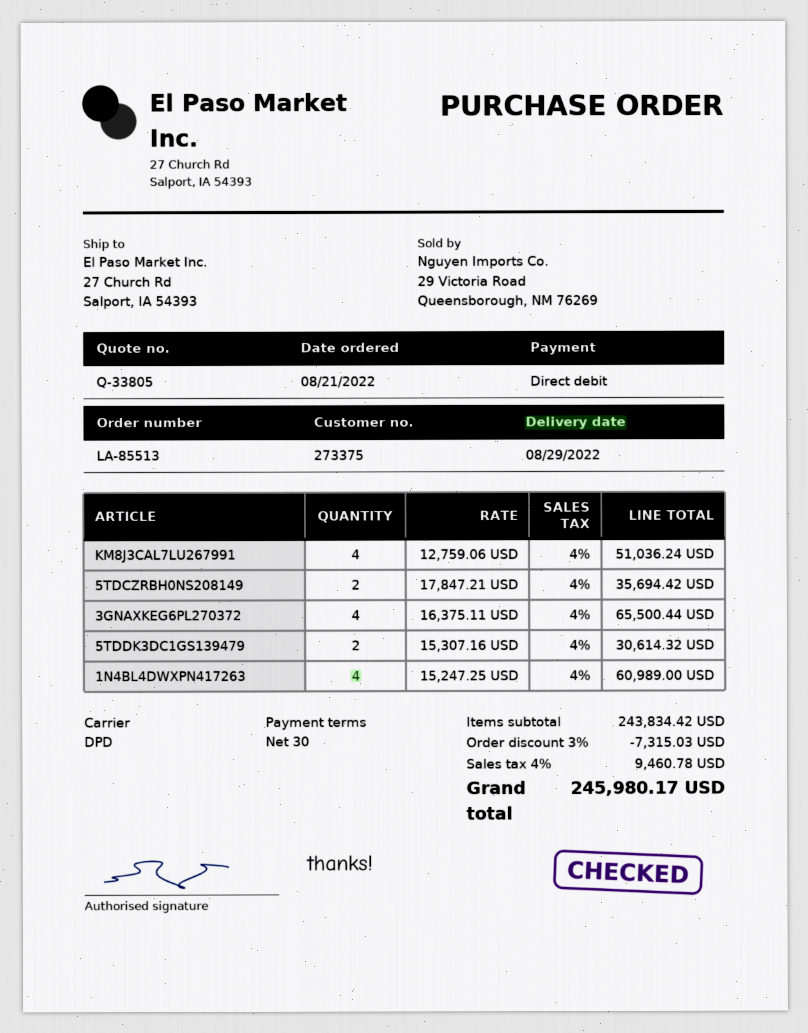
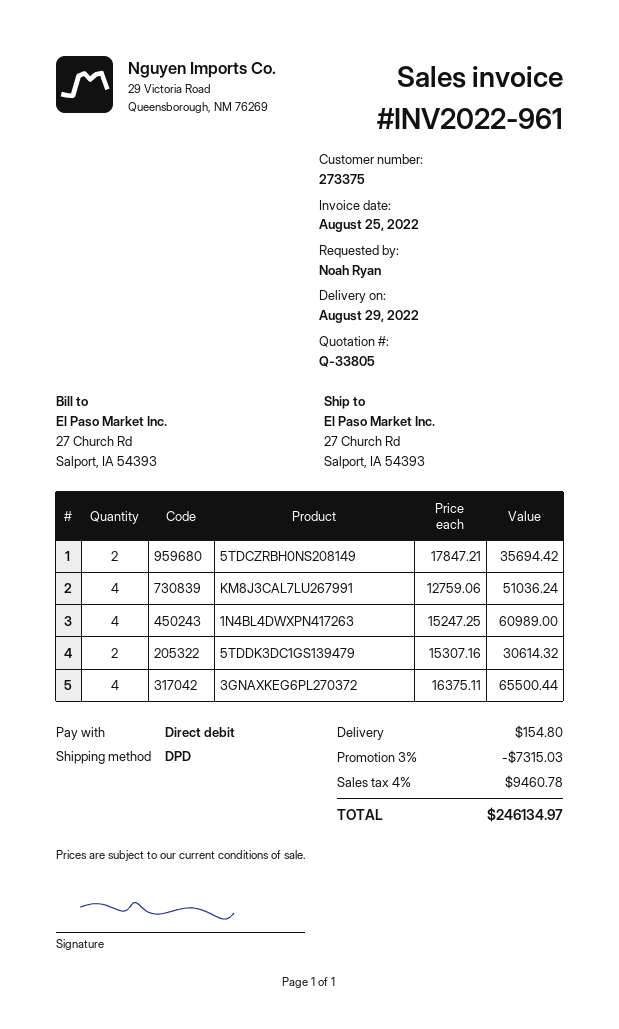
shipping: none -> 154.80
total: 245980.17 -> 246134.97

